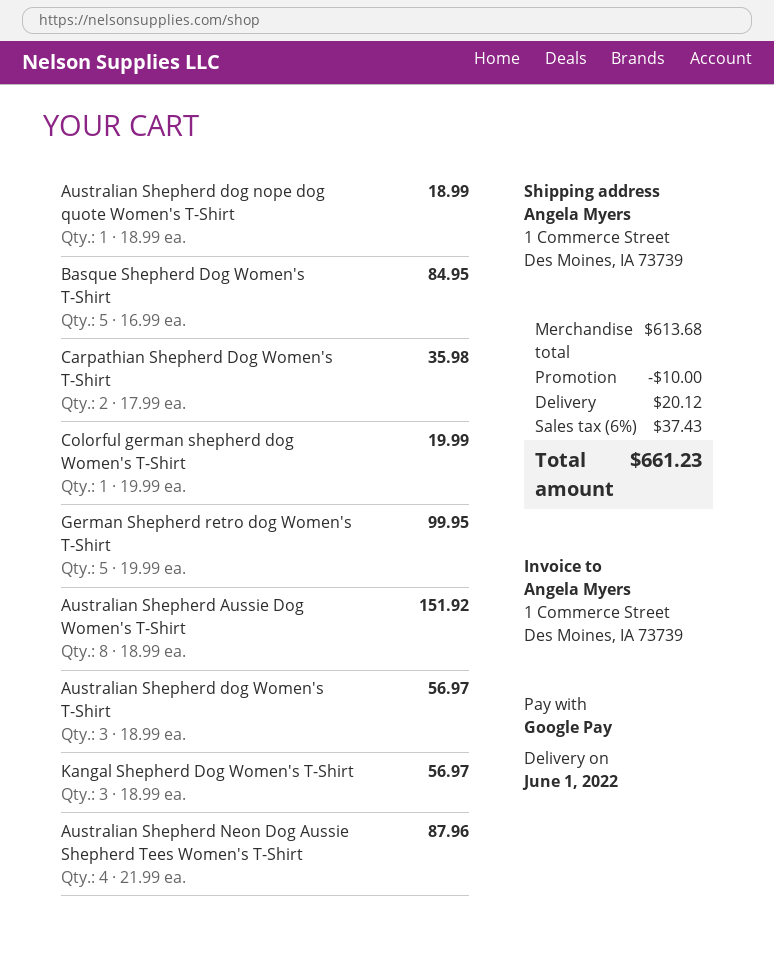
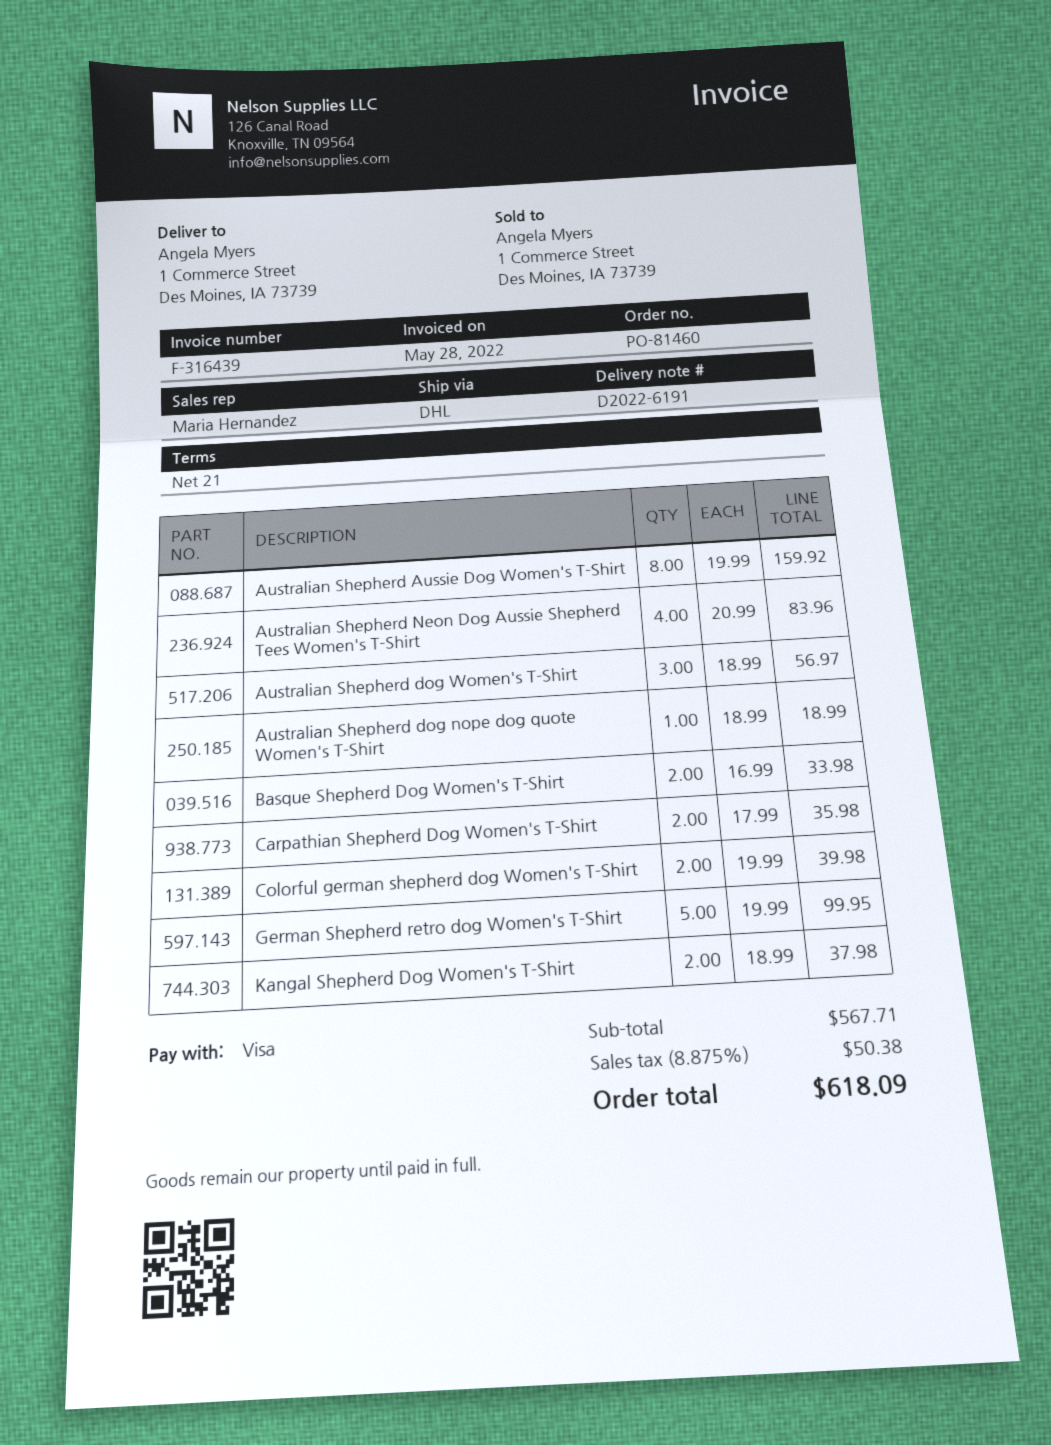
payment method: Google Pay -> Visa
Basque Shepherd Dog Women's T-Shirt: 5 x 16.99 = 84.95 -> 2 x 16.99 = 33.98
Colorful german shepherd dog Women's T-Shirt: 1 x 19.99 = 19.99 -> 2 x 19.99 = 39.98
Australian Shepherd Aussie Dog Women's T-Shirt: 8 x 18.99 = 151.92 -> 8 x 19.99 = 159.92
Kangal Shepherd Dog Women's T-Shirt: 3 x 18.99 = 56.97 -> 2 x 18.99 = 37.98
Australian Shepherd Neon Dog Aussie Shepherd Tees Women's T-Shirt: 4 x 21.99 = 87.96 -> 4 x 20.99 = 83.96
subtotal: 613.68 -> 567.71
discount: 10.00 -> none
shipping: 20.12 -> none
tax: 6% = 37.43 -> 8.875% = 50.38
total: 661.23 -> 618.09

